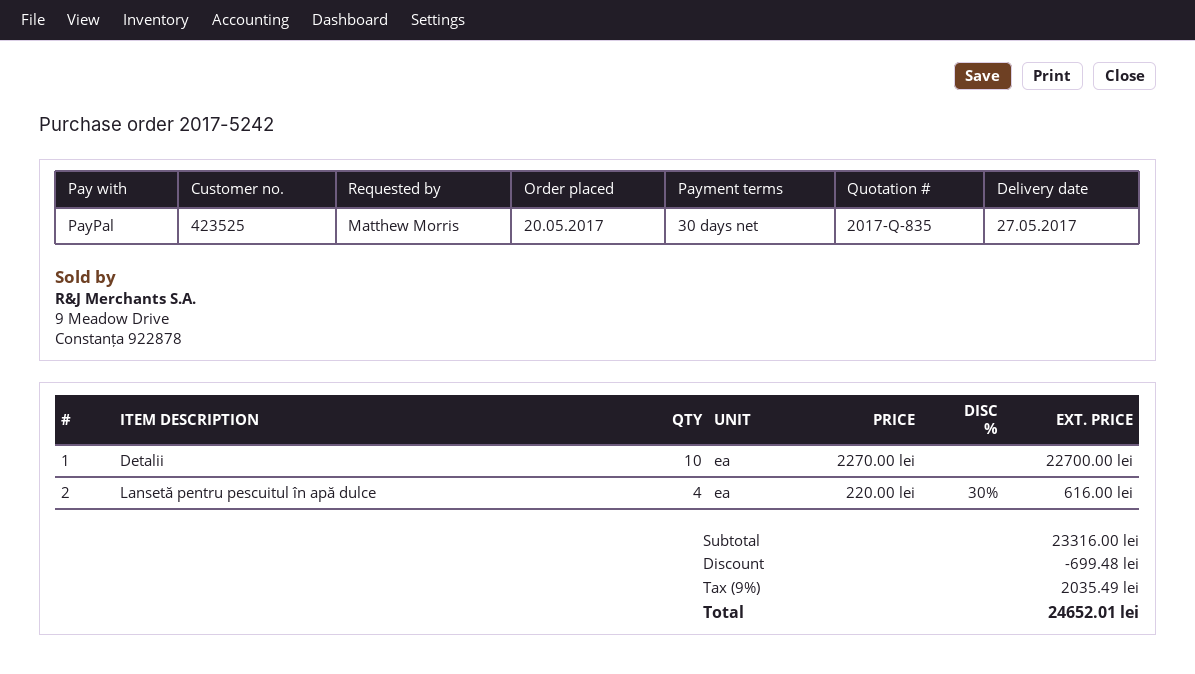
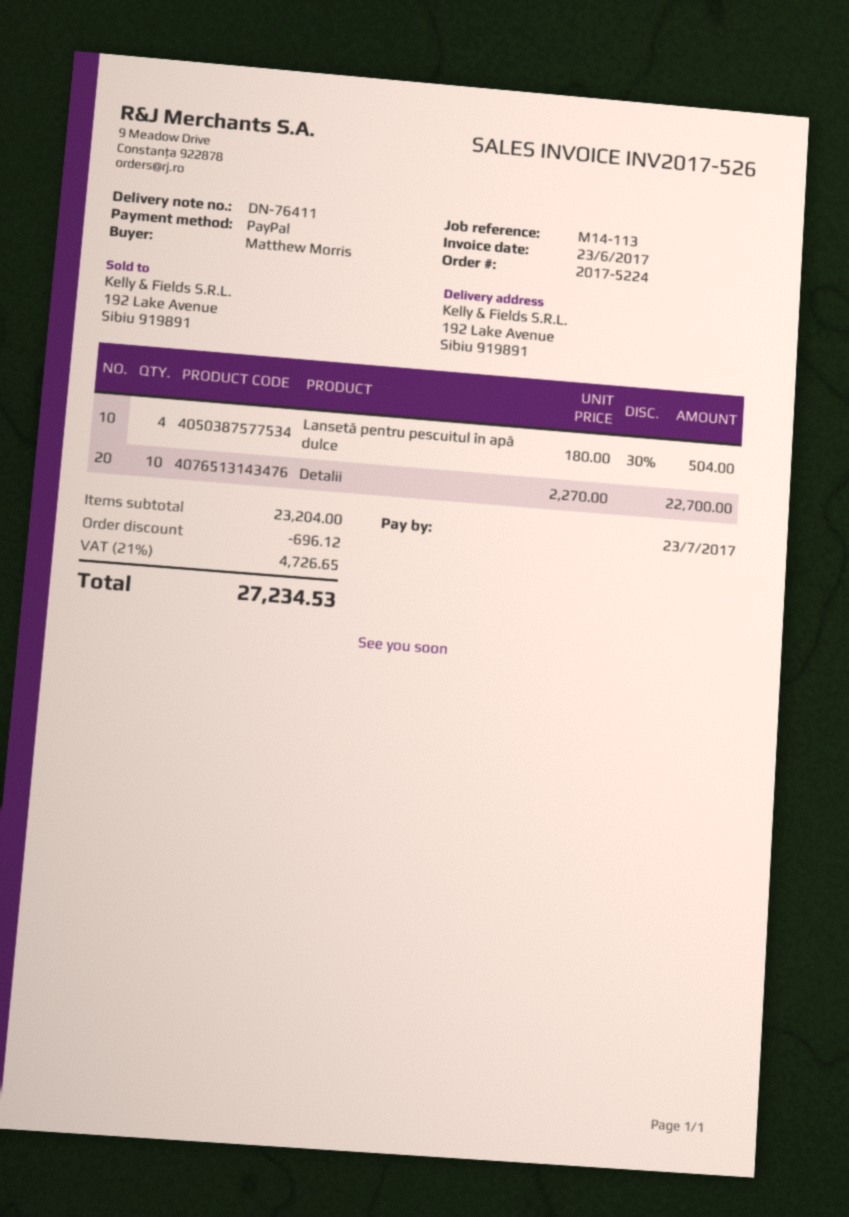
order number: 2017-5242 -> 2017-5224
Lansetă pentru pescuitul în apă dulce: 4 x 220.00 - 30% = 616.00 -> 4 x 180.00 - 30% = 504.00
subtotal: 23316.00 -> 23204.00
discount: 699.48 -> 696.12
tax: 9% = 2035.49 -> 21% = 4726.65
total: 24652.01 -> 27234.53

